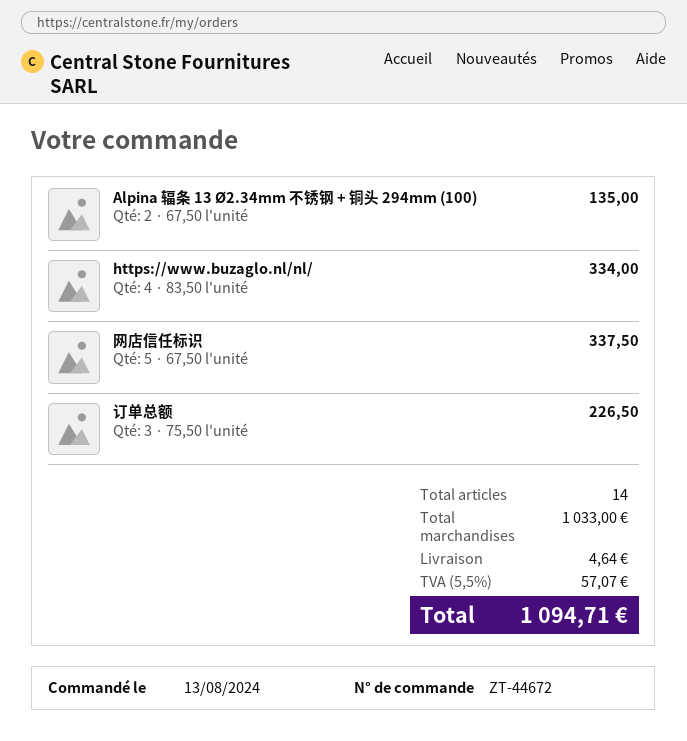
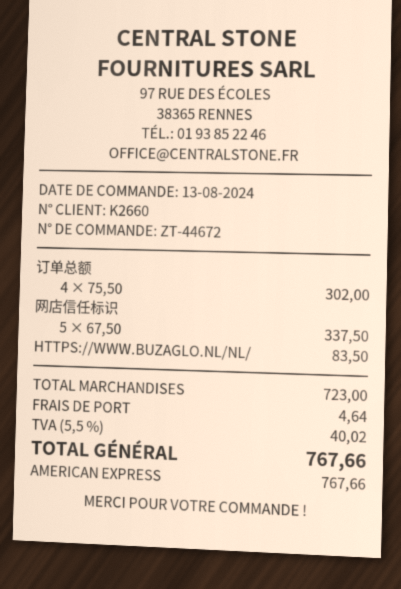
Alpina 辐条 13 Ø2.34mm 不锈钢 + 铜头 294mm (100): 2 x 67.50 = 135.00 -> none
https://www.buzaglo.nl/nl/: 4 x 83.50 = 334.00 -> 1 x 83.50 = 83.50
订单总额: 3 x 75.50 = 226.50 -> 4 x 75.50 = 302.00
subtotal: 1033.00 -> 723.00
tax: 5.5% = 57.07 -> 5.5% = 40.02
total: 1094.71 -> 767.66

